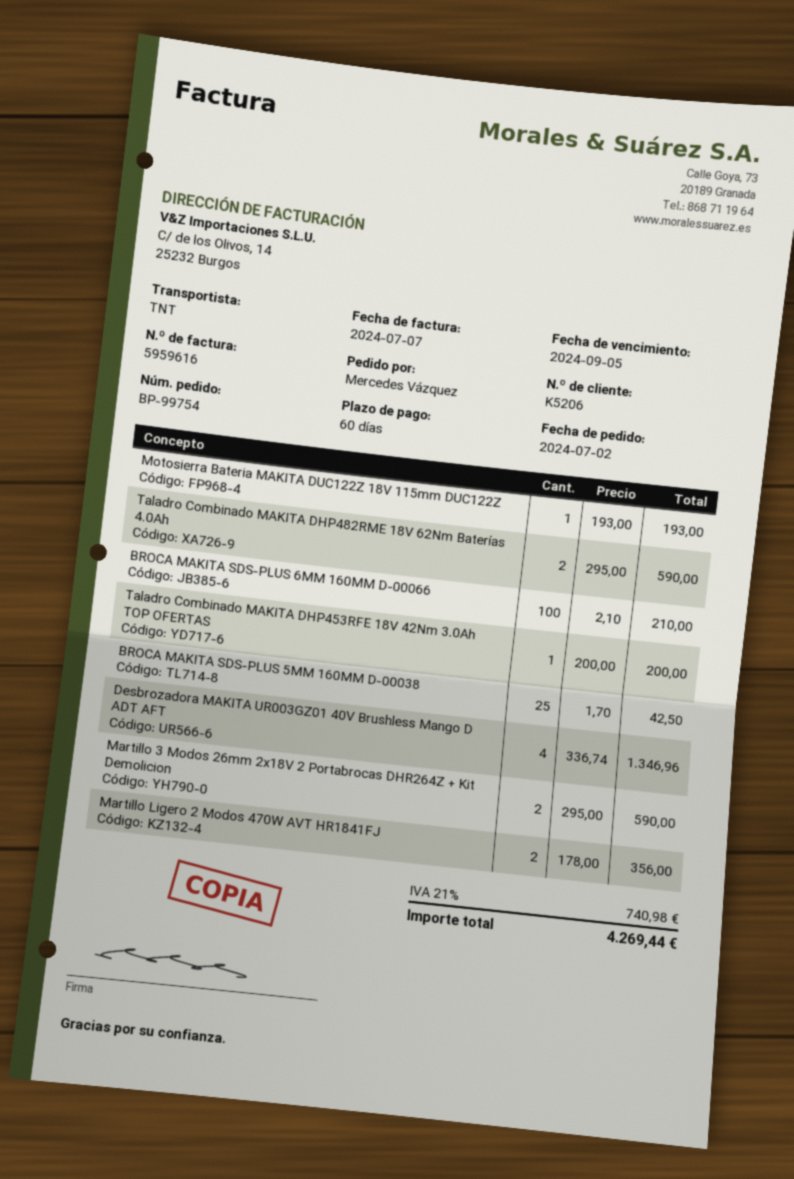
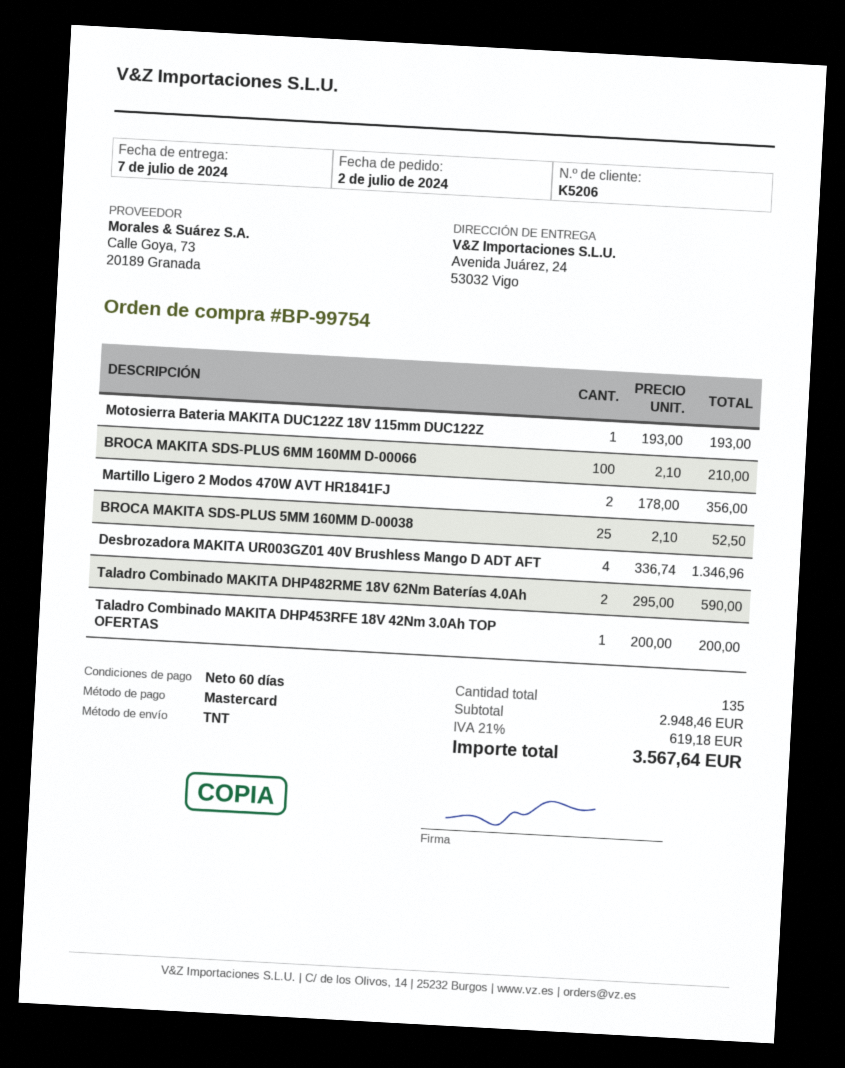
BROCA MAKITA SDS-PLUS 5MM 160MM D-00038: 25 x 1.70 = 42.50 -> 25 x 2.10 = 52.50
Martillo 3 Modos 26mm 2x18V 2 Portabrocas DHR264Z + Kit Demolicion: 2 x 295.00 = 590.00 -> none
tax: 21% = 740.98 -> 21% = 619.18
total: 4269.44 -> 3567.64

